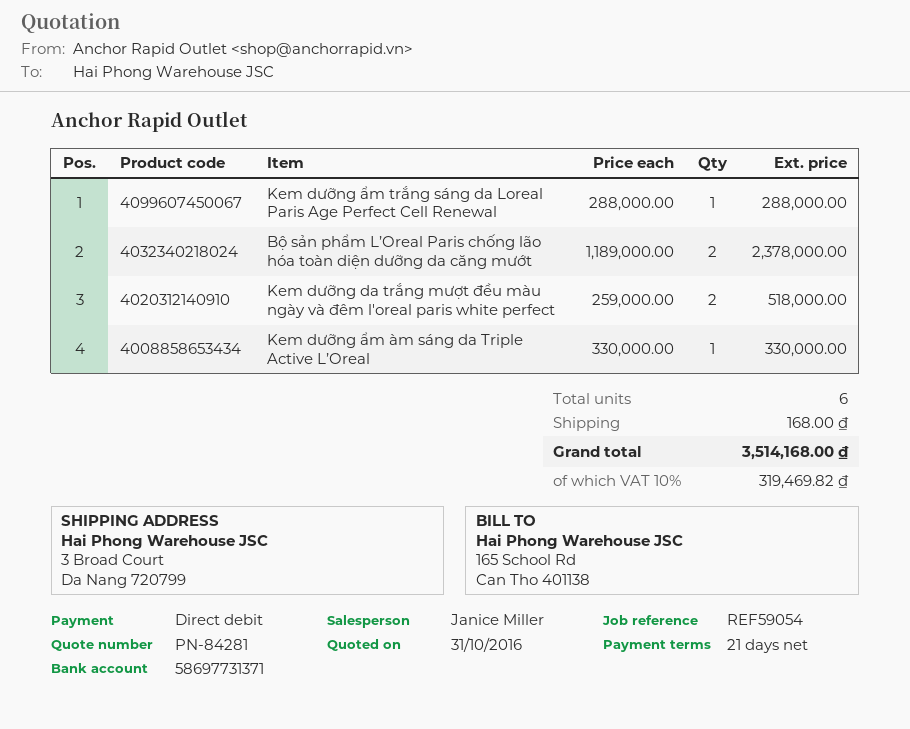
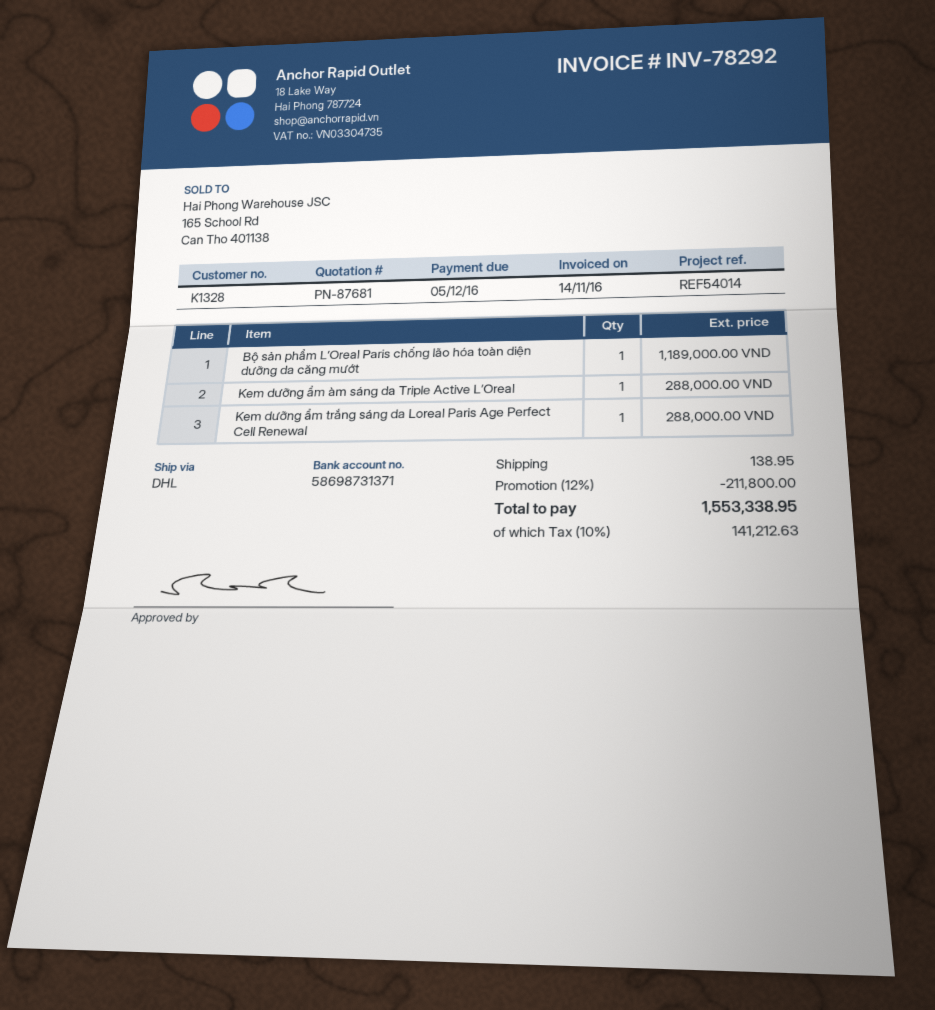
quote number: PN-84281 -> PN-87681
reference: REF59054 -> REF54014
bank account: 58697731371 -> 58698731371
Bộ sản phẩm L’Oreal Paris chống lão hóa toàn diện dưỡng da căng mướt: 2 for 2378000.00 -> 1 for 1189000.00
Kem dưỡng da trắng mượt đều màu ngày và đêm l'oreal paris white perfect: 2 for 518000.00 -> none
Kem dưỡng ẩm àm sáng da Triple Active L’Oreal: 1 for 330000.00 -> 1 for 288000.00
discount: none -> 12% = 211800.00
shipping: 168.00 -> 138.95
tax: 10% = 319469.82 -> 10% = 141212.63
total: 3514168.00 -> 1553338.95

